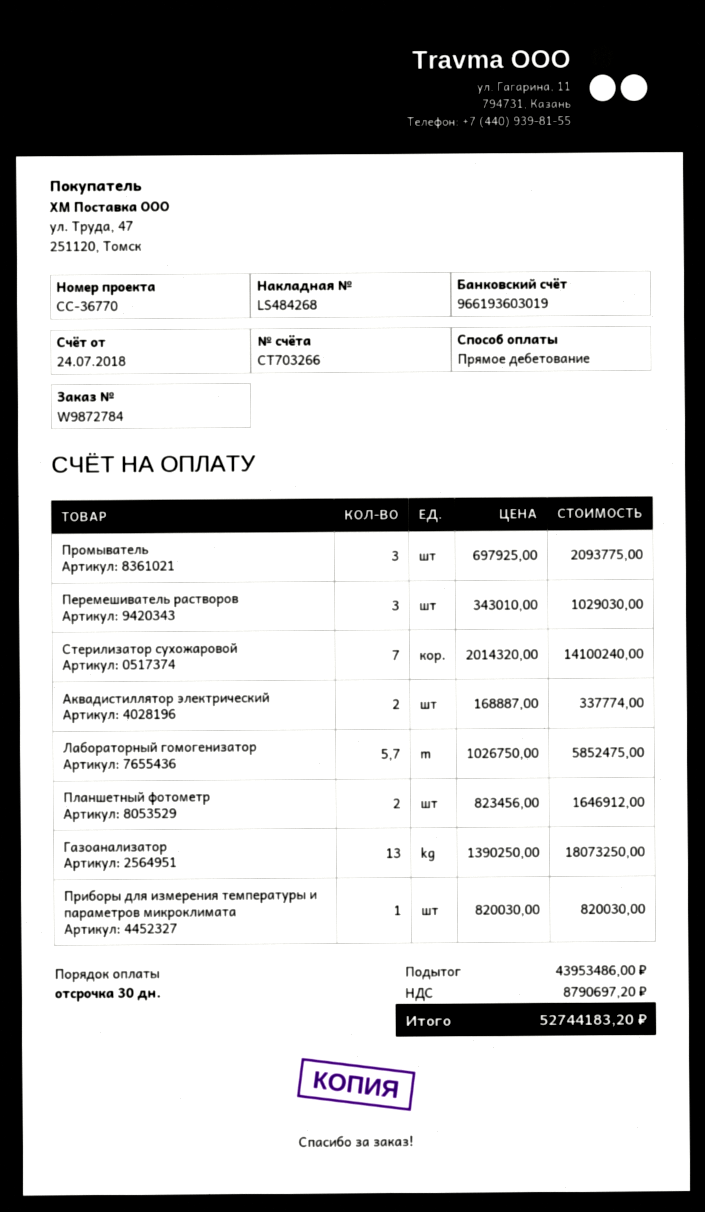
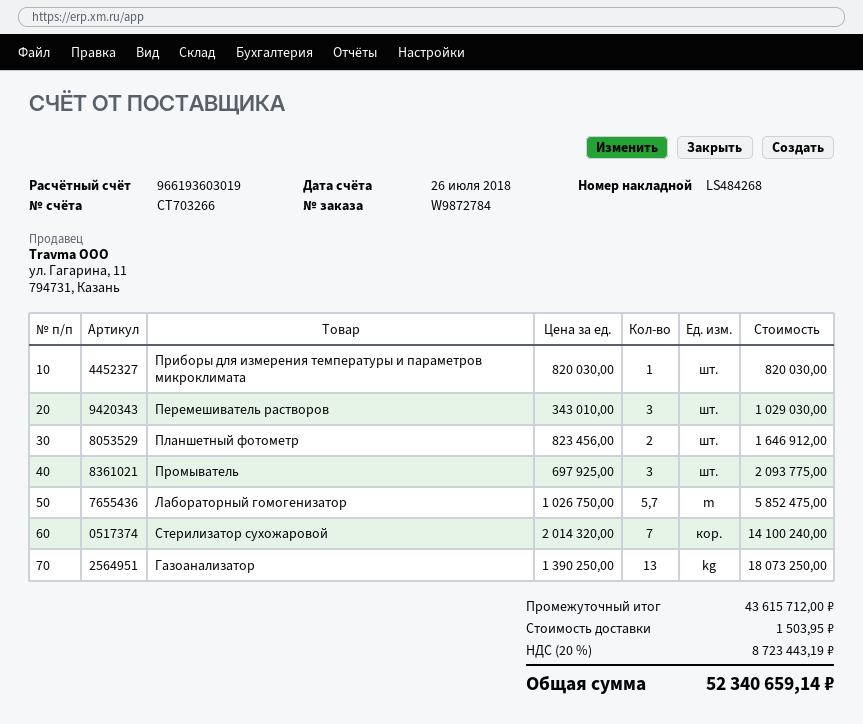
invoice date: 2018-07-24 -> 2018-07-26
Аквадистиллятор электрический: 2 x 168887.00 = 337774.00 -> none
subtotal: 43953486.00 -> 43615712.00
shipping: none -> 1503.95
tax: 8790697.20 -> 8723443.19
total: 52744183.20 -> 52340659.14

